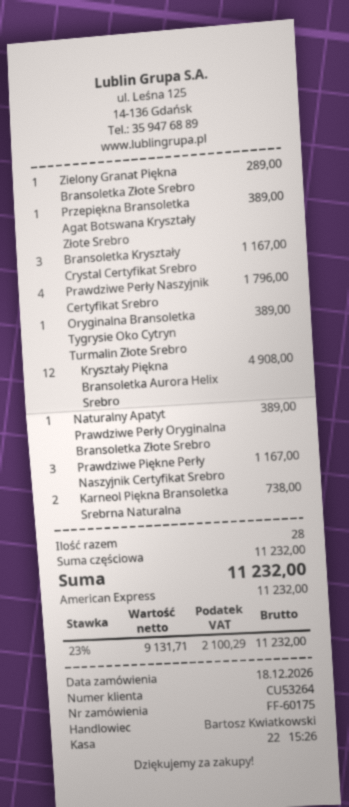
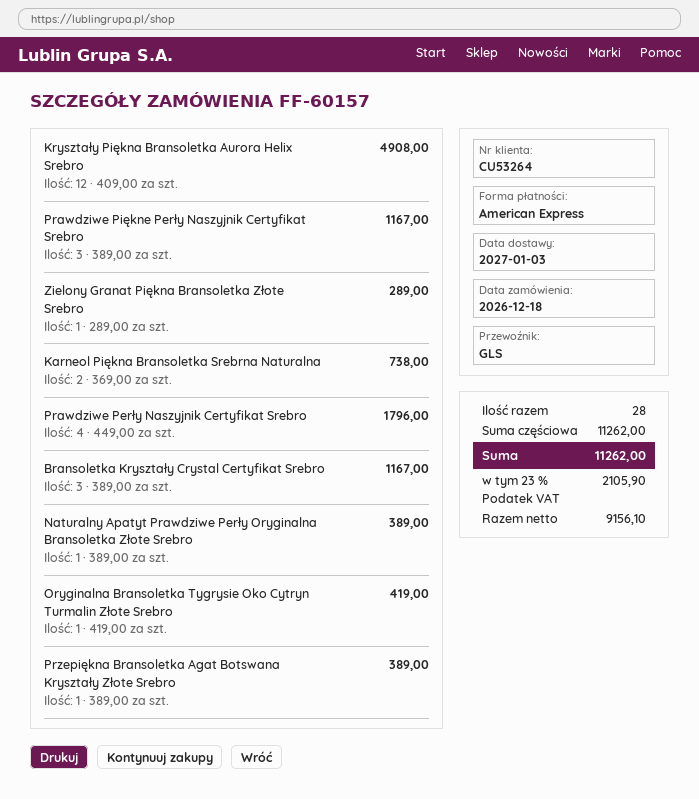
order number: FF-60175 -> FF-60157
Oryginalna Bransoletka Tygrysie Oko Cytryn Turmalin Złote Srebro: 1 for 389.00 -> 1 for 419.00
subtotal: 11232.00 -> 11262.00
net: 9131.71 -> 9156.10
tax: 23% = 2100.29 -> 23% = 2105.90
total: 11232.00 -> 11262.00

